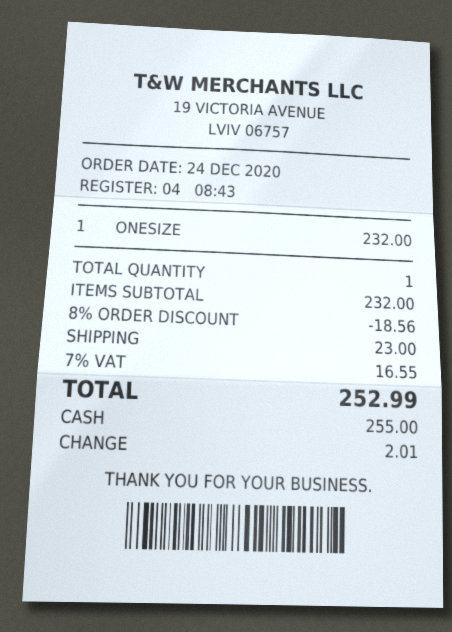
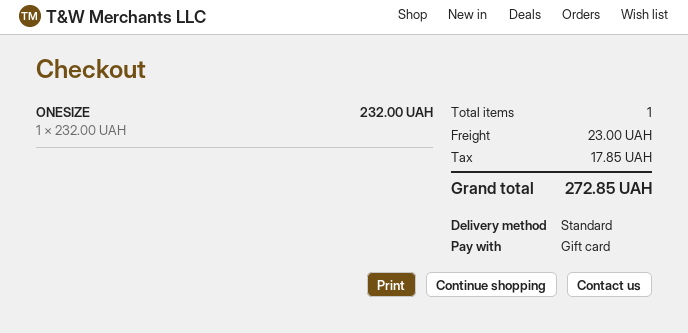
payment method: cash -> gift card
discount: 8% = 18.56 -> none
tax: 16.55 -> 17.85
total: 252.99 -> 272.85

